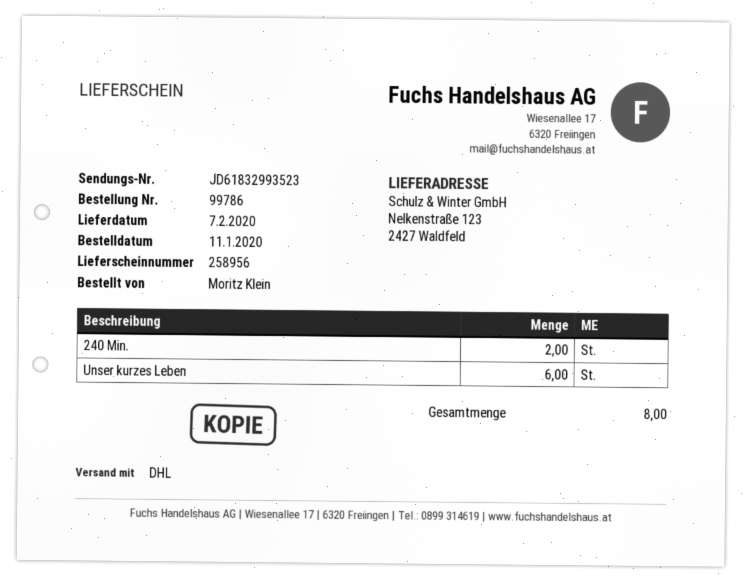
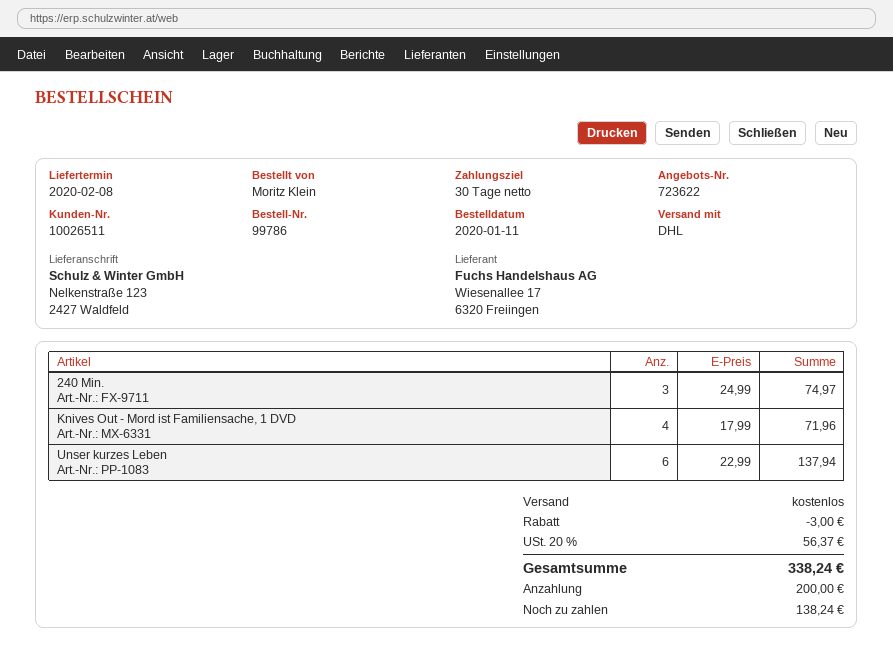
delivery date: 2020-02-07 -> 2020-02-08
240 Min.: 2 -> 3
Knives Out - Mord ist Familiensache, 1 DVD: none -> 4

